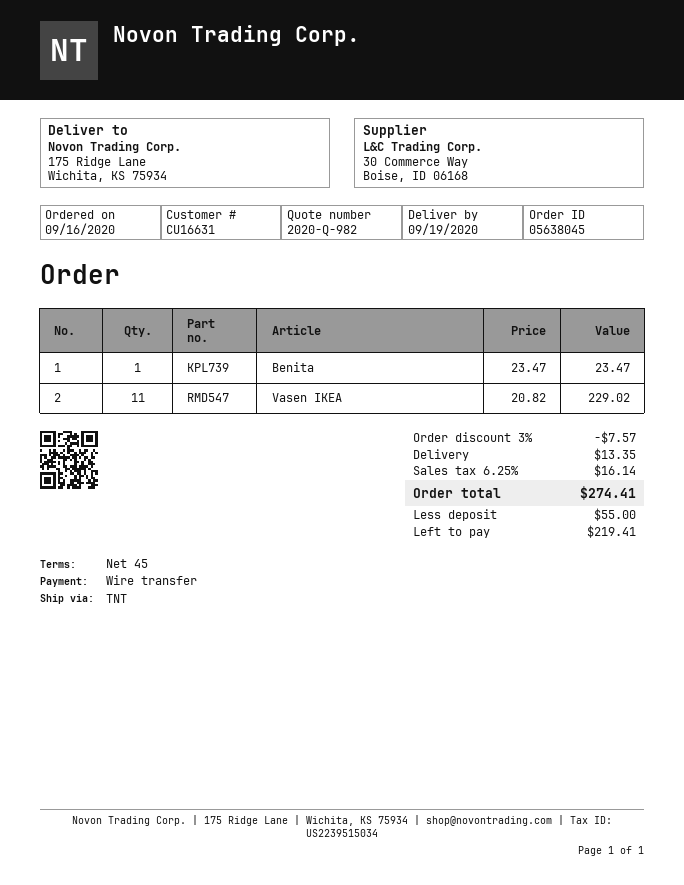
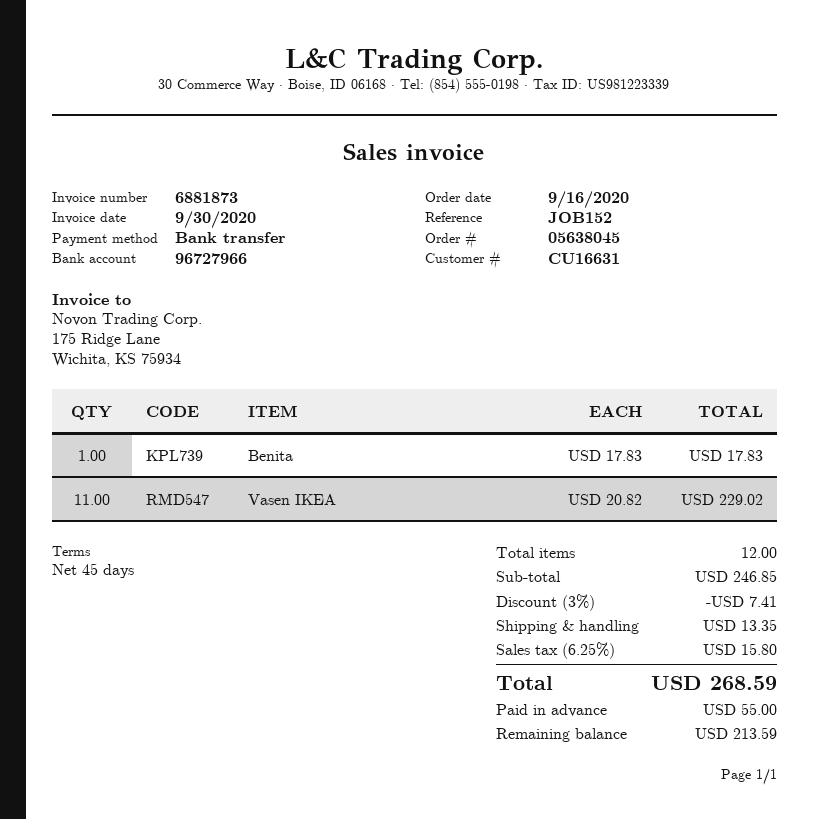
Benita: 1 x 23.47 = 23.47 -> 1 x 17.83 = 17.83
discount: 3% = 7.57 -> 3% = 7.41
tax: 6.25% = 16.14 -> 6.25% = 15.80
total: 274.41 -> 268.59
balance: 219.41 -> 213.59

